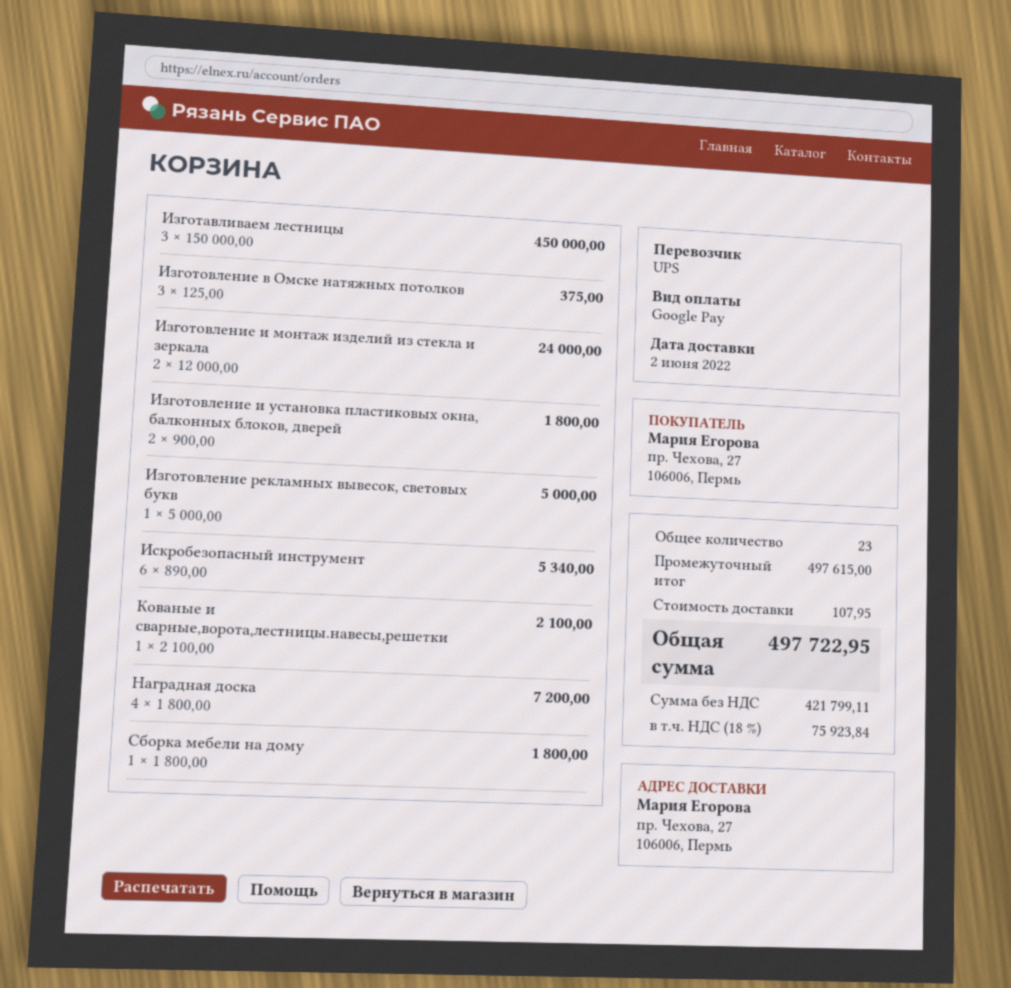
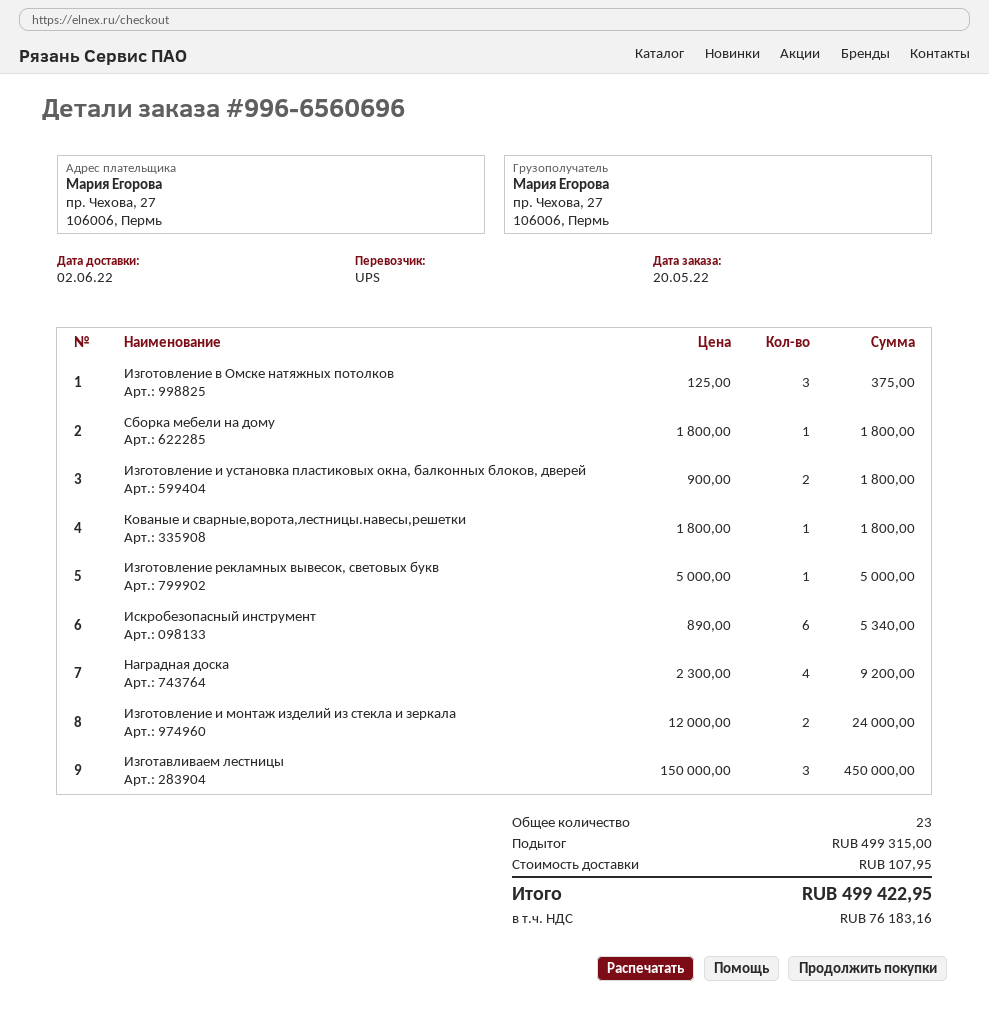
Кованые и сварные,ворота,лестницы.навесы,решетки: 1 x 2100.00 = 2100.00 -> 1 x 1800.00 = 1800.00
Наградная доска: 4 x 1800.00 = 7200.00 -> 4 x 2300.00 = 9200.00
subtotal: 497615.00 -> 499315.00
tax: 75923.84 -> 76183.16
total: 497722.95 -> 499422.95

